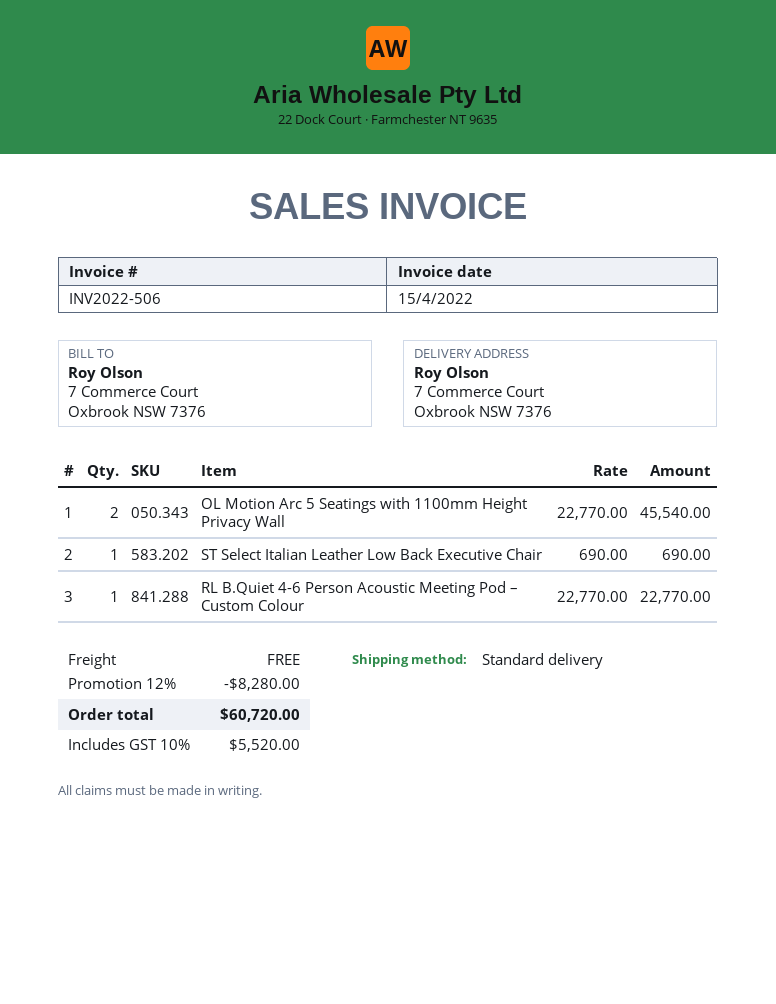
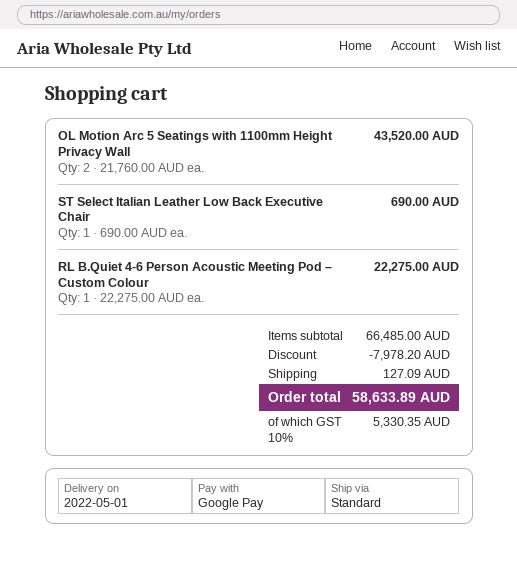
OL Motion Arc 5 Seatings with 1100mm Height Privacy Wall: 2 x 22770.00 = 45540.00 -> 2 x 21760.00 = 43520.00
RL B.Quiet 4-6 Person Acoustic Meeting Pod – Custom Colour: 1 x 22770.00 = 22770.00 -> 1 x 22275.00 = 22275.00
discount: 8280.00 -> 7978.20
shipping: 0.00 -> 127.09
tax: 10% = 5520.00 -> 10% = 5330.35
total: 60720.00 -> 58633.89

